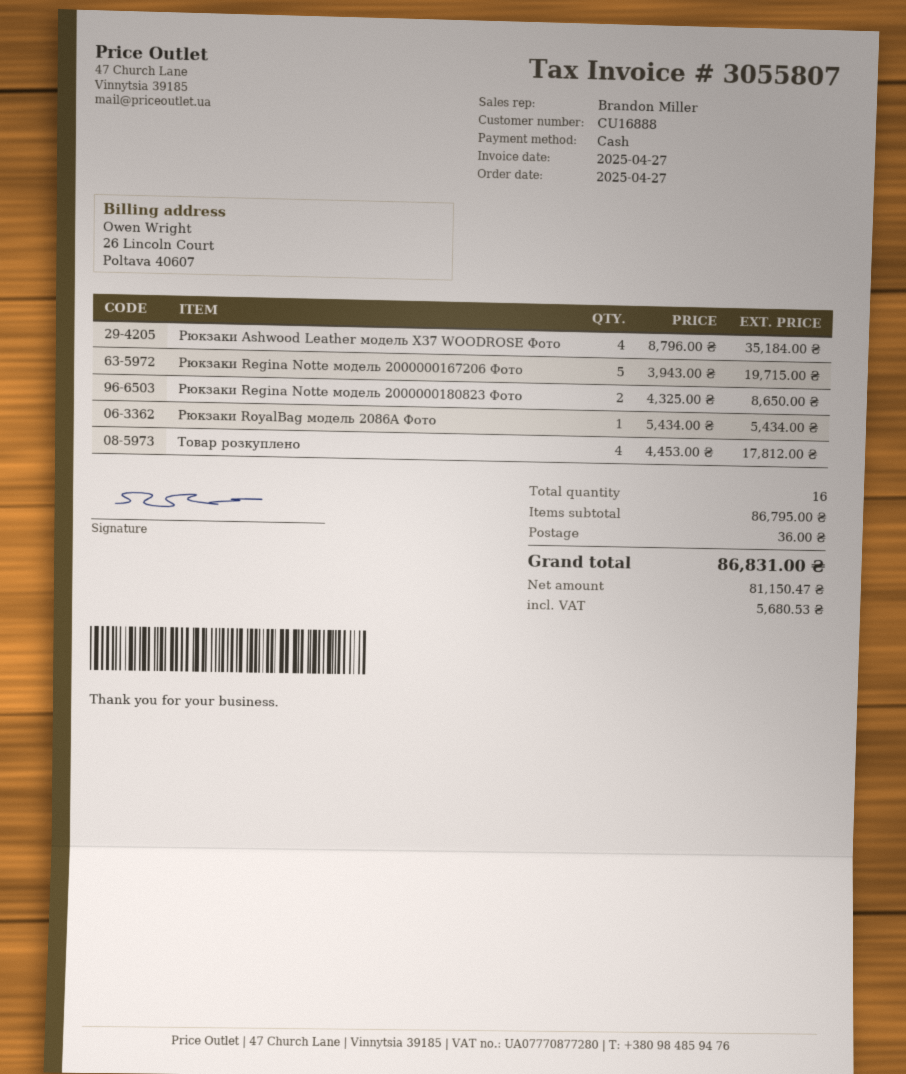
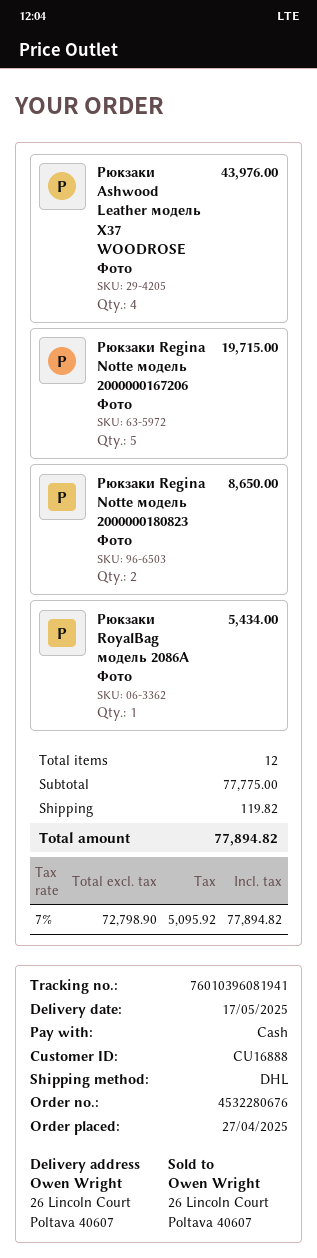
Рюкзаки Ashwood Leather модель X37 WOODROSE Фото: 4 for 35184.00 -> 4 for 43976.00
Товар розкуплено: 4 for 17812.00 -> none
total quantity: 16 -> 12
subtotal: 86795.00 -> 77775.00
shipping: 36.00 -> 119.82
net: 81150.47 -> 72798.90
tax: 5680.53 -> 5095.92
total: 86831.00 -> 77894.82

